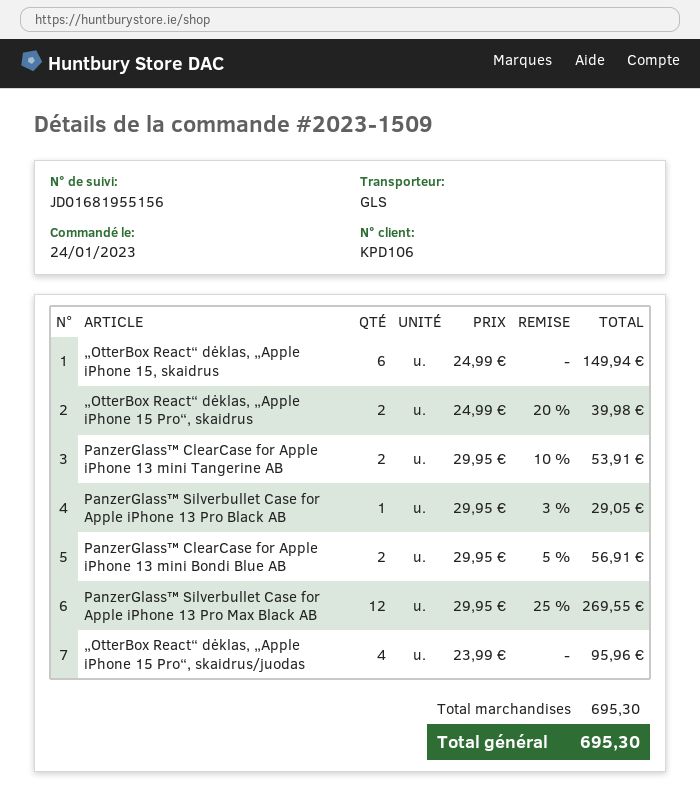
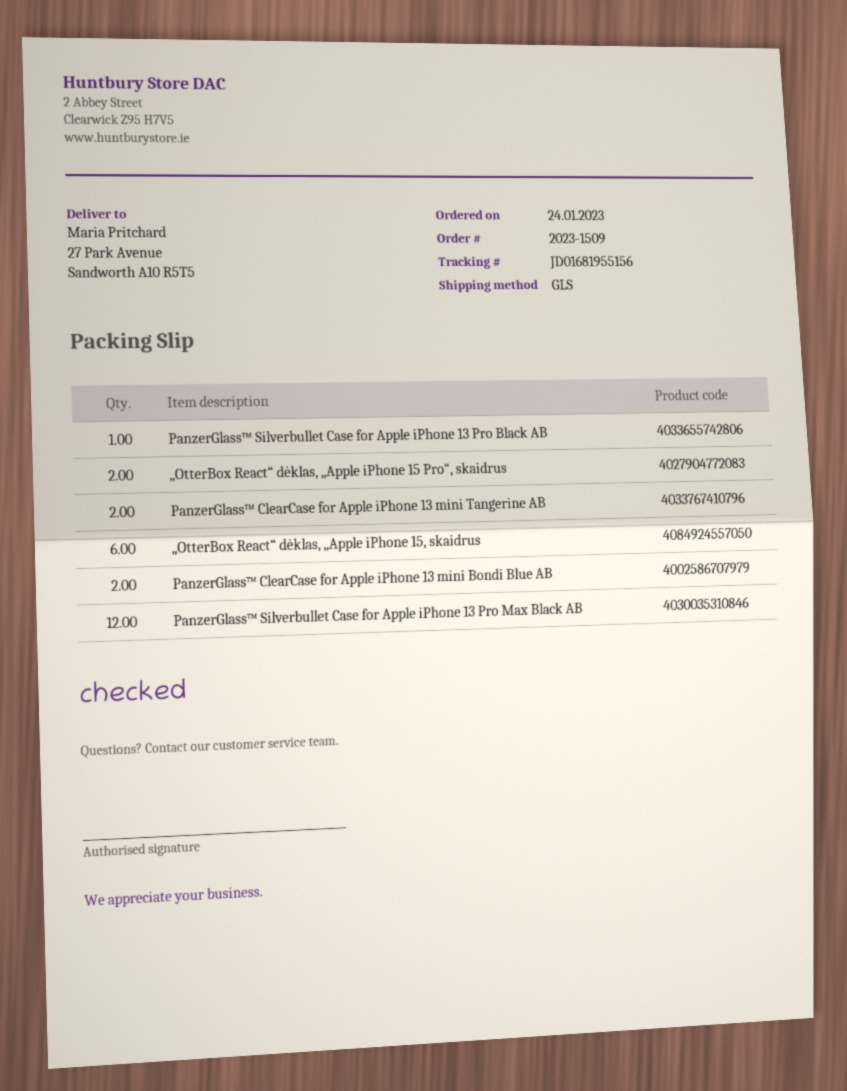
„OtterBox React“ dėklas, „Apple iPhone 15 Pro“, skaidrus/juodas: 4 -> none

